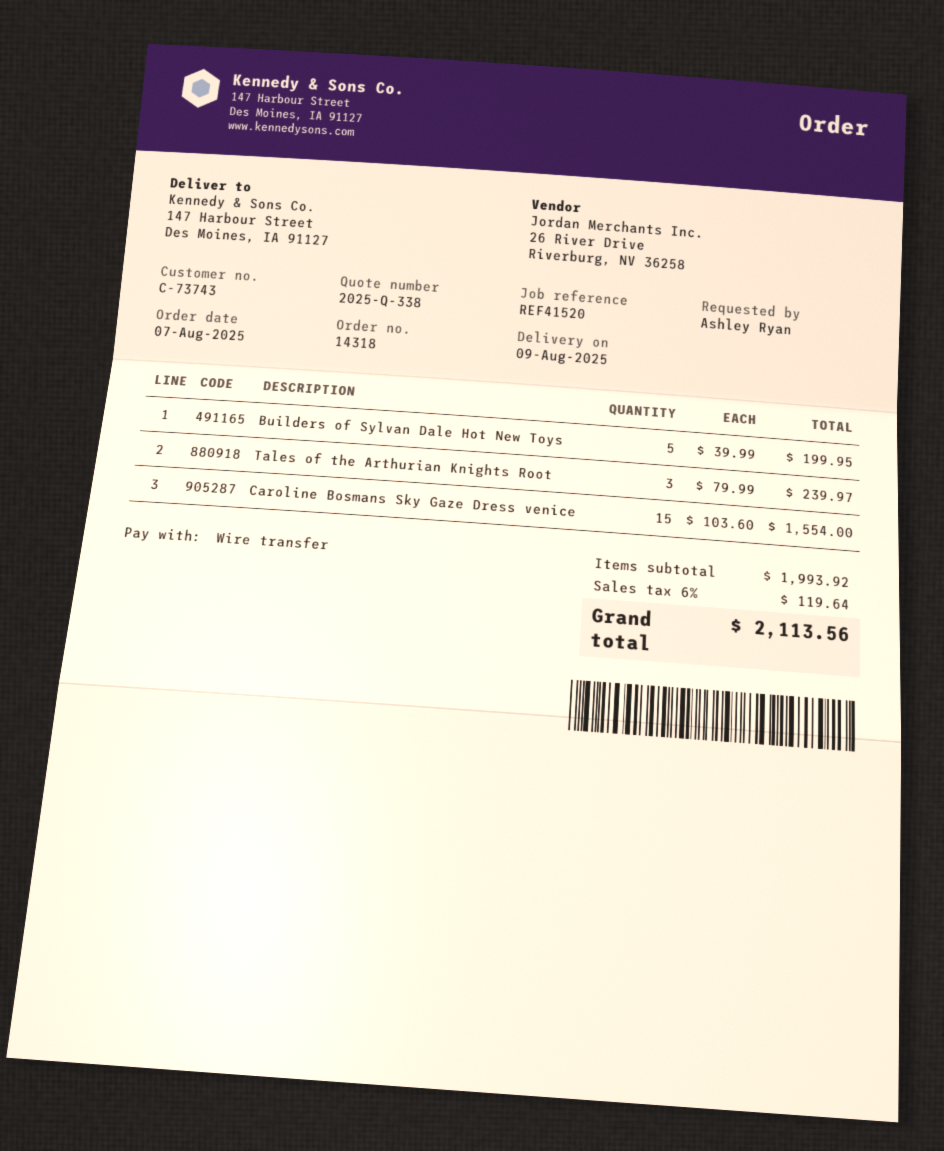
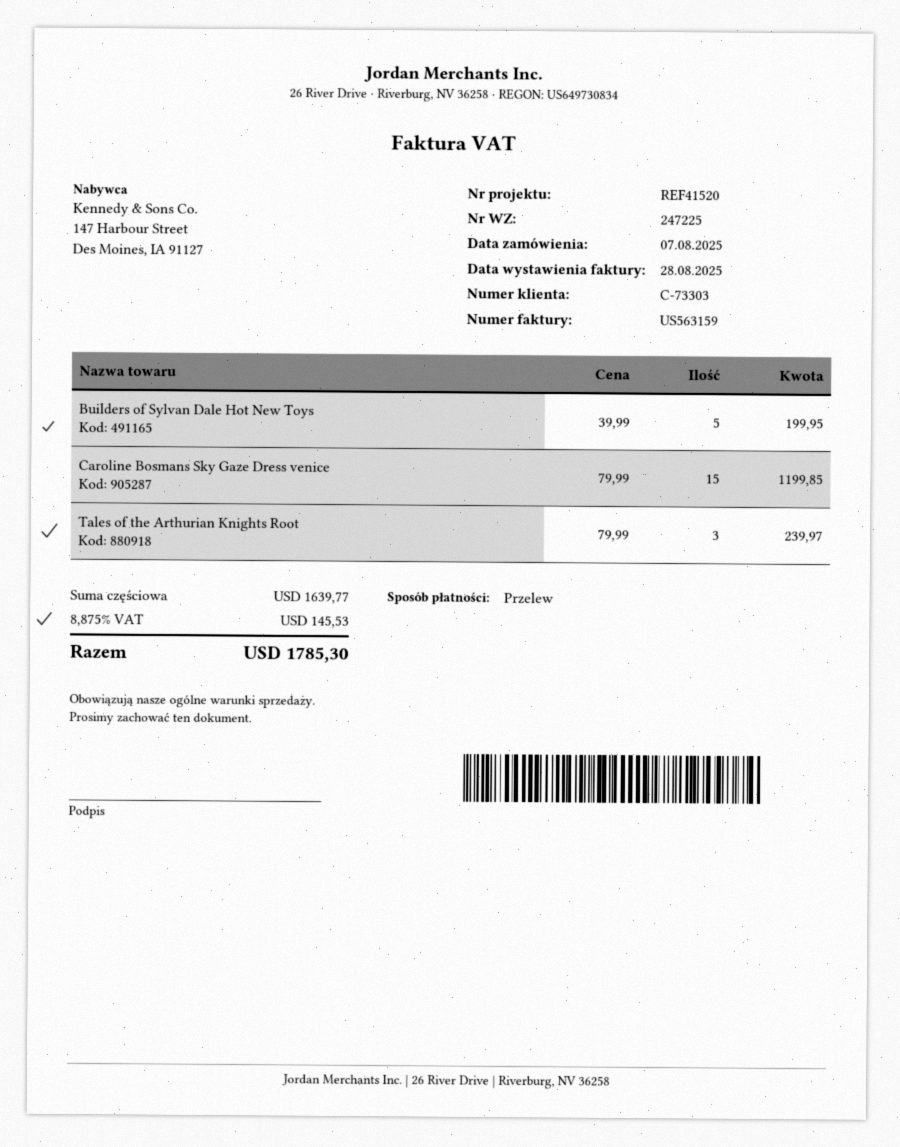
customer number: C-73743 -> C-73303
Caroline Bosmans Sky Gaze Dress venice: 15 x 103.60 = 1554.00 -> 15 x 79.99 = 1199.85
subtotal: 1993.92 -> 1639.77
tax: 6% = 119.64 -> 8.875% = 145.53
total: 2113.56 -> 1785.30

